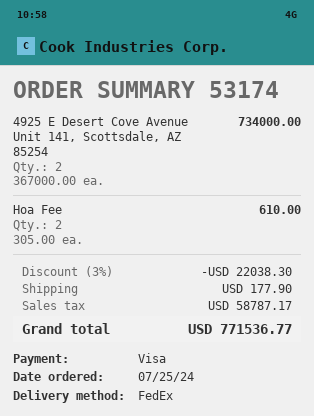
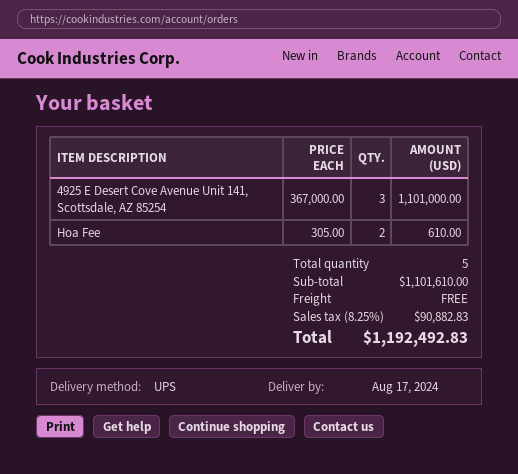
shipping method: FedEx -> UPS
4925 E Desert Cove Avenue Unit 141, Scottsdale, AZ 85254: 2 x 367000.00 = 734000.00 -> 3 x 367000.00 = 1101000.00
discount: 3% = 22038.30 -> none
shipping: 177.90 -> 0.00
tax: 58787.17 -> 90882.83
total: 771536.77 -> 1192492.83

